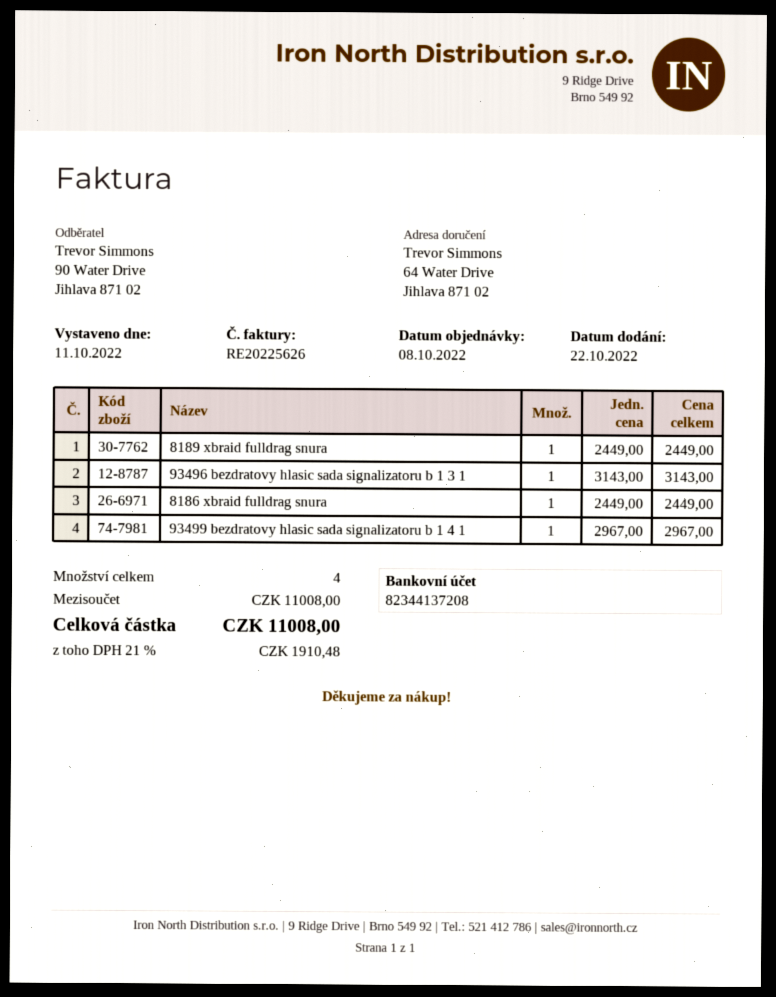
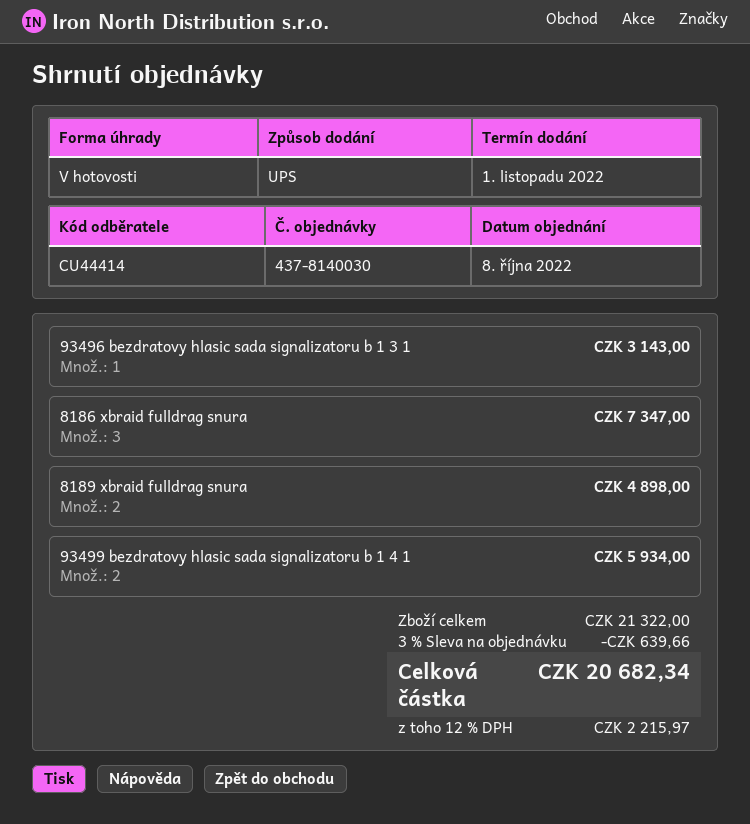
delivery date: 2022-10-22 -> 2022-11-01
8189 xbraid fulldrag snura: 1 for 2449.00 -> 2 for 4898.00
8186 xbraid fulldrag snura: 1 for 2449.00 -> 3 for 7347.00
93499 bezdratovy hlasic sada signalizatoru b 1 4 1: 1 for 2967.00 -> 2 for 5934.00
subtotal: 11008.00 -> 21322.00
discount: none -> 3% = 639.66
tax: 21% = 1910.48 -> 12% = 2215.97
total: 11008.00 -> 20682.34

